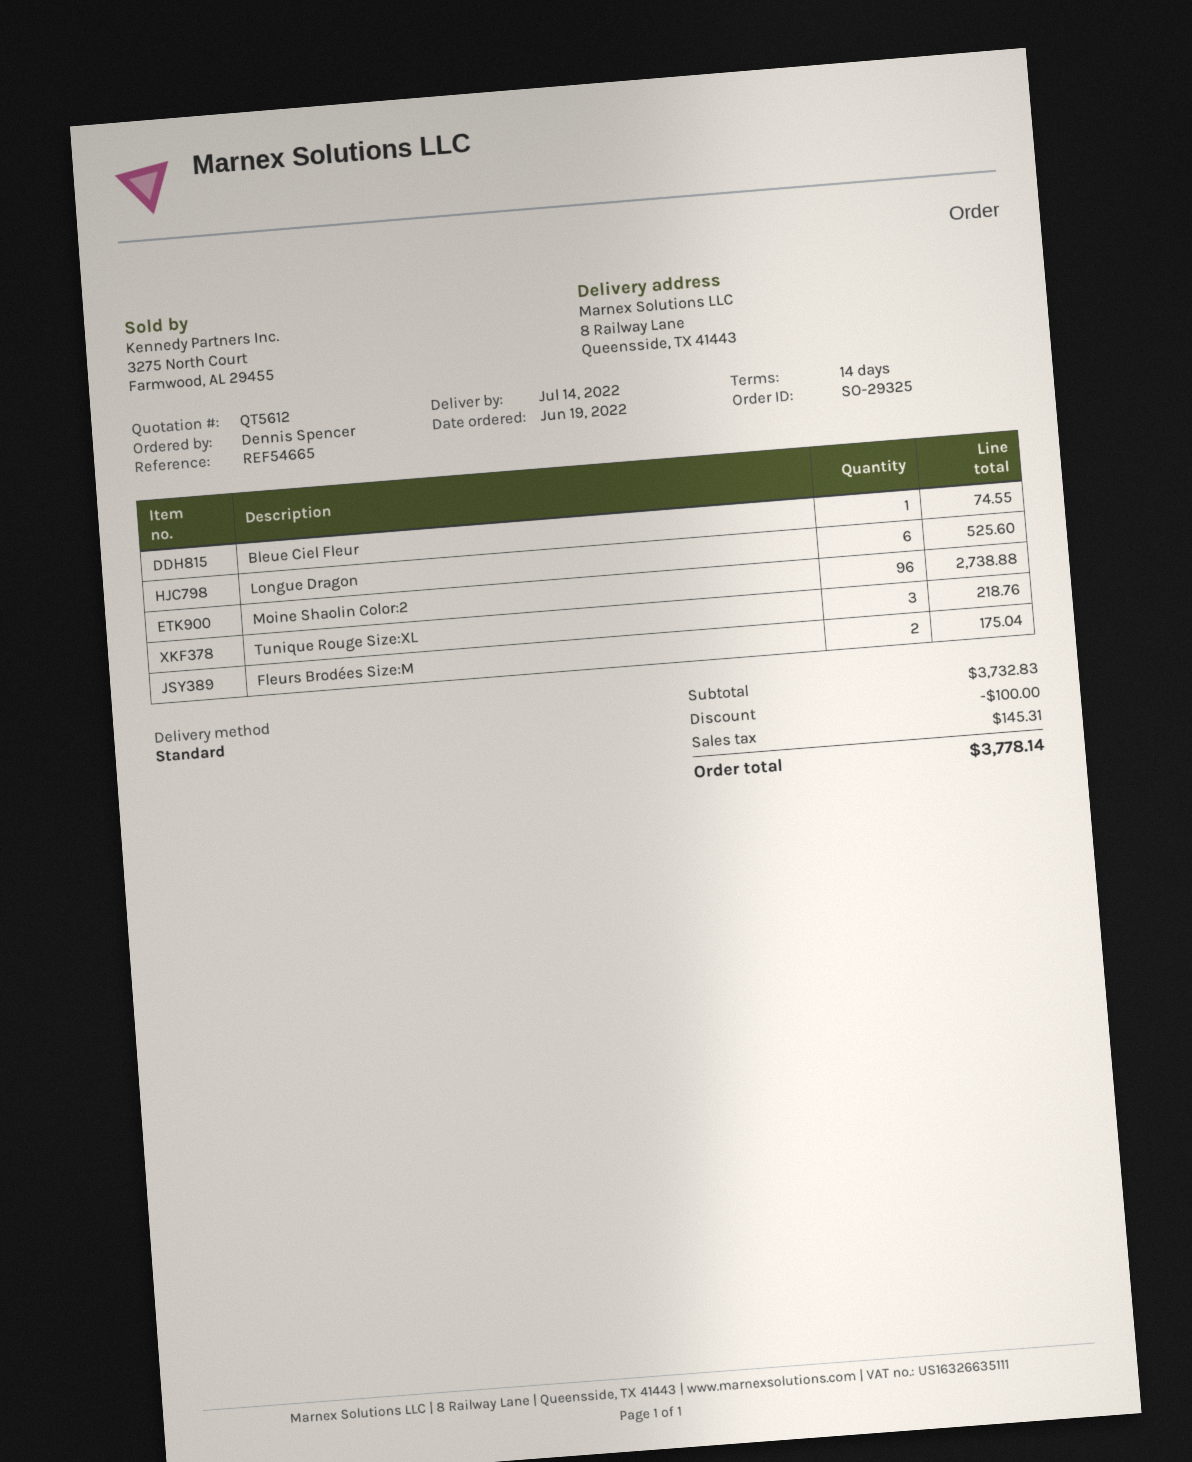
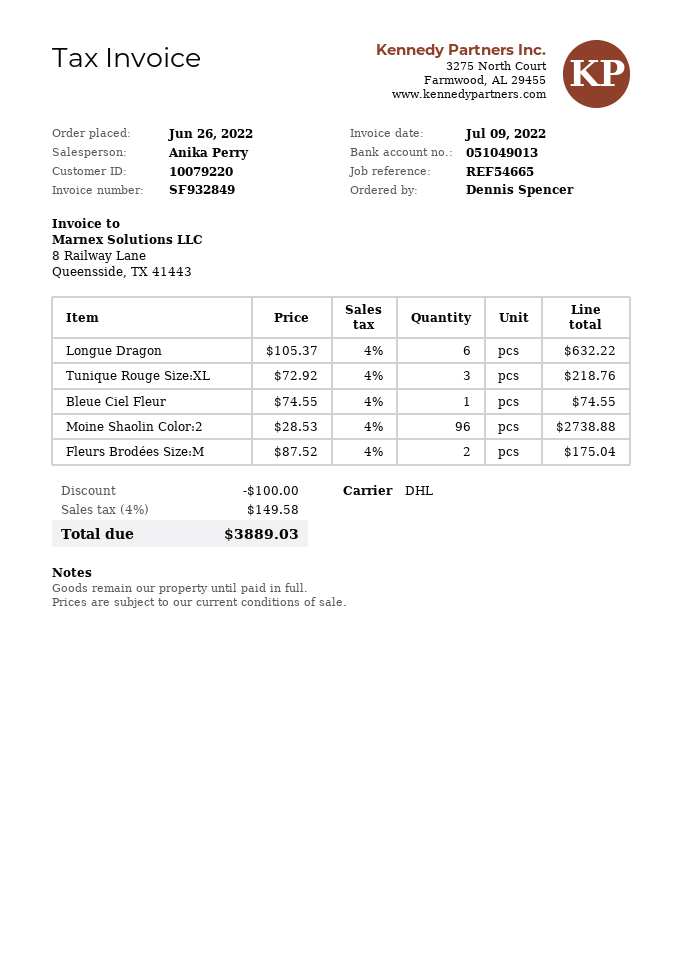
order date: 2022-06-19 -> 2022-06-26
shipping method: standard -> DHL
Longue Dragon: 6 for 525.60 -> 6 for 632.22
tax: 145.31 -> 149.58
total: 3778.14 -> 3889.03

